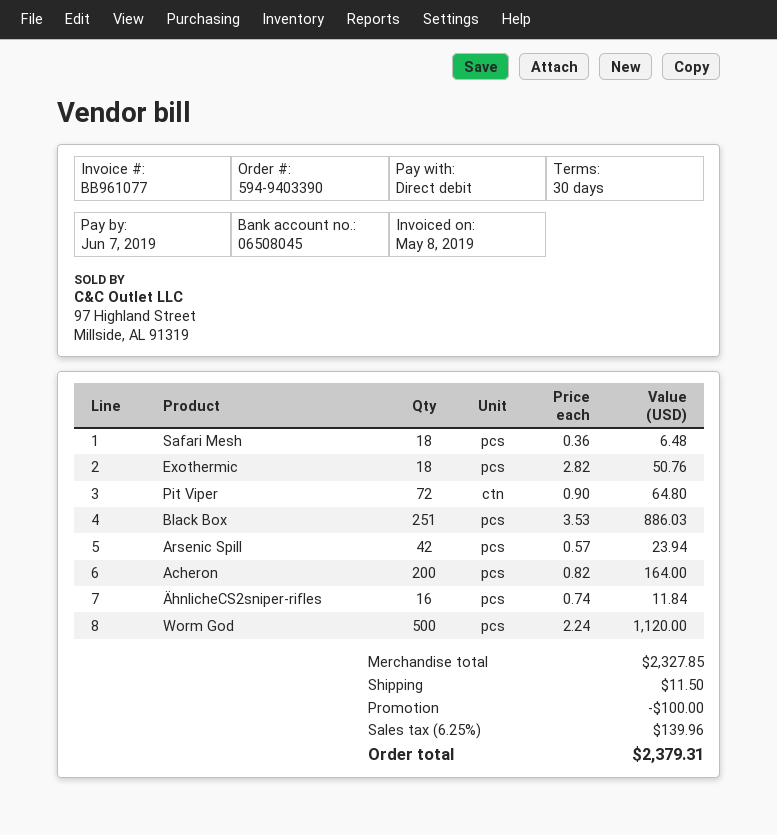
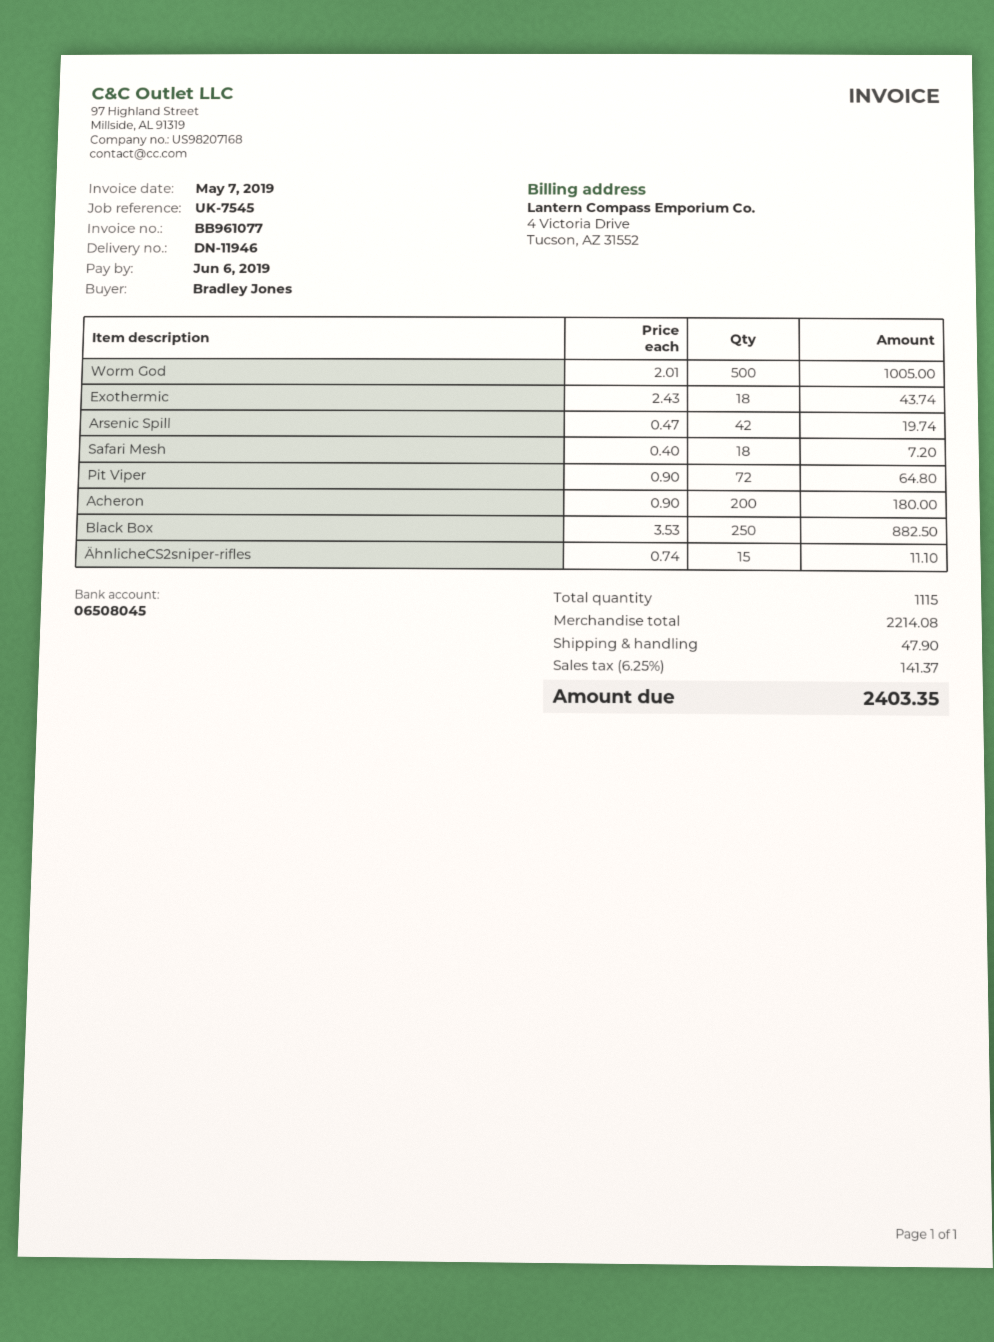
invoice date: 2019-05-08 -> 2019-05-07
due date: 2019-06-07 -> 2019-06-06
Safari Mesh: 18 x 0.36 = 6.48 -> 18 x 0.40 = 7.20
Exothermic: 18 x 2.82 = 50.76 -> 18 x 2.43 = 43.74
Black Box: 251 x 3.53 = 886.03 -> 250 x 3.53 = 882.50
Arsenic Spill: 42 x 0.57 = 23.94 -> 42 x 0.47 = 19.74
Acheron: 200 x 0.82 = 164.00 -> 200 x 0.90 = 180.00
ÄhnlicheCS2sniper-rifles: 16 x 0.74 = 11.84 -> 15 x 0.74 = 11.10
Worm God: 500 x 2.24 = 1120.00 -> 500 x 2.01 = 1005.00
subtotal: 2327.85 -> 2214.08
discount: 100.00 -> none
shipping: 11.50 -> 47.90
tax: 6.25% = 139.96 -> 6.25% = 141.37
total: 2379.31 -> 2403.35

